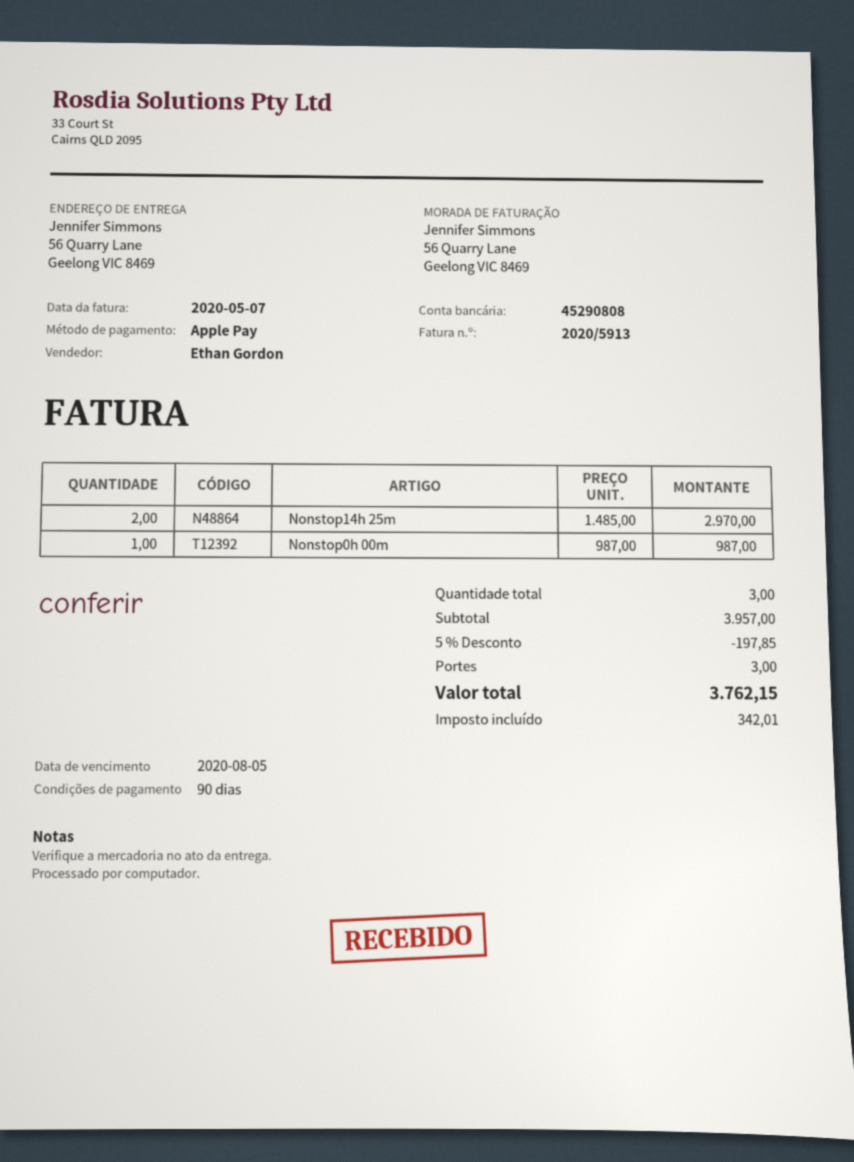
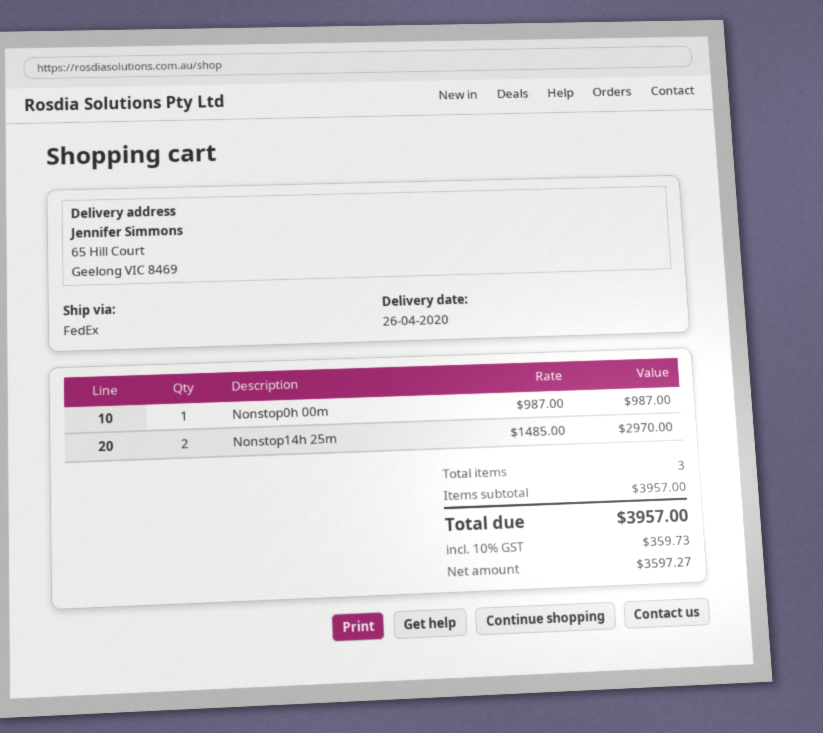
ship to: 56 Quarry Lane, Geelong VIC 8469 -> 65 Hill Court, Geelong VIC 8469
discount: 5% = 197.85 -> none
shipping: 3.00 -> none
tax: 342.01 -> 359.73
total: 3762.15 -> 3957.00

